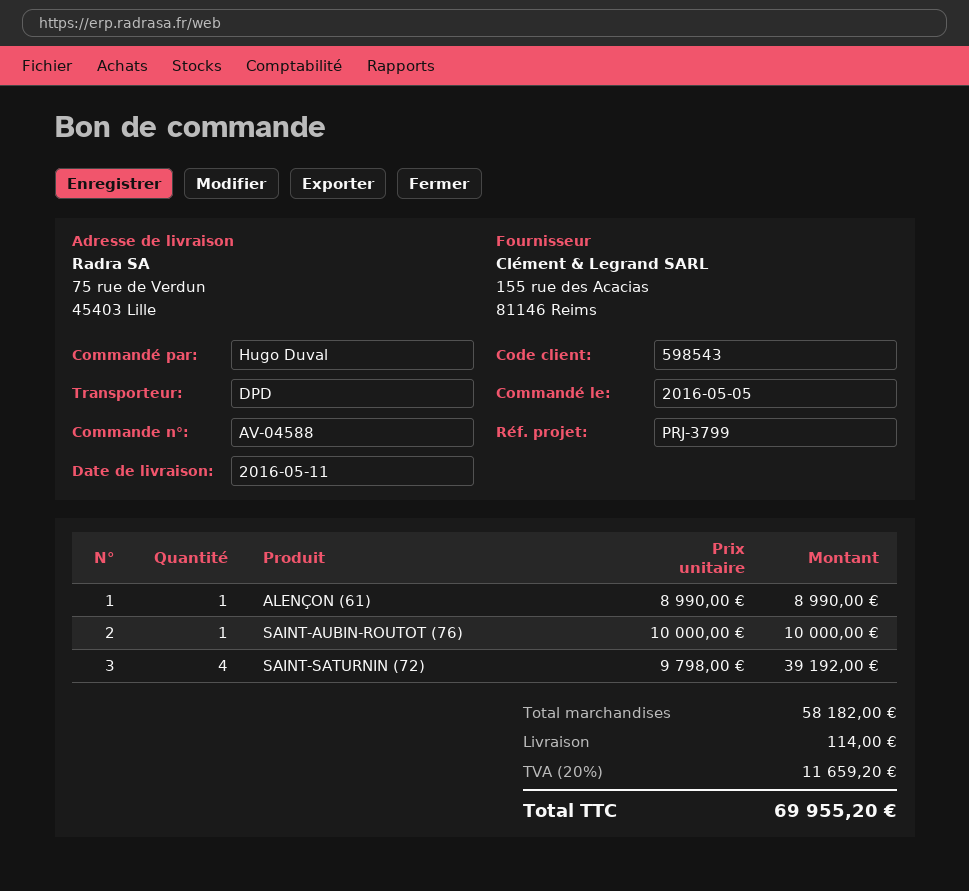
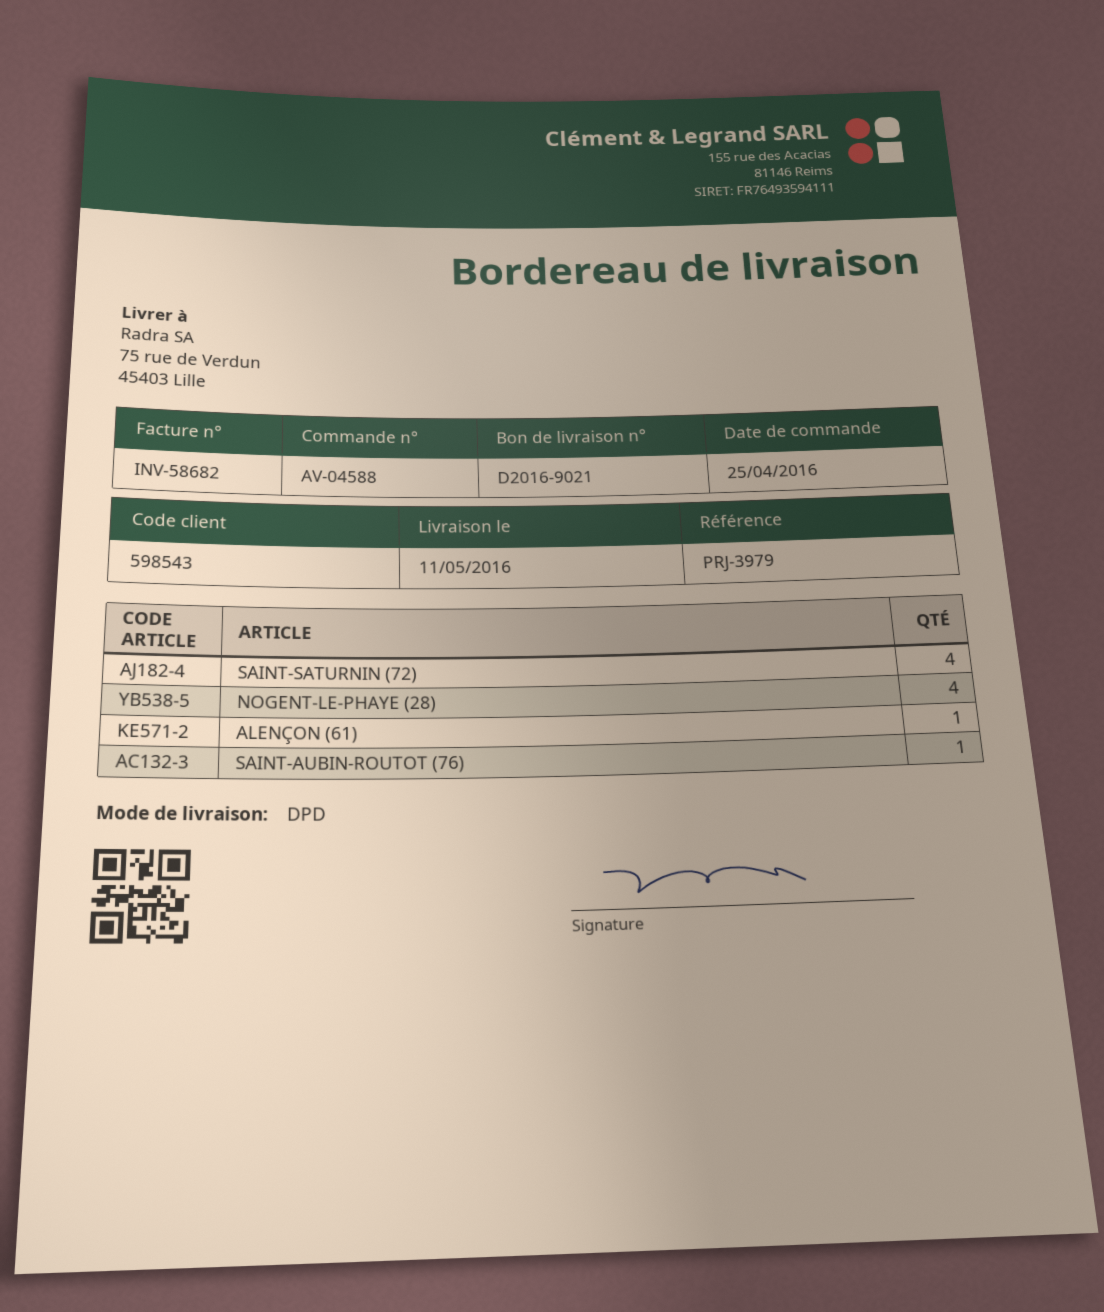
order date: 2016-05-05 -> 2016-04-25
reference: PRJ-3799 -> PRJ-3979
NOGENT-LE-PHAYE (28): none -> 4

